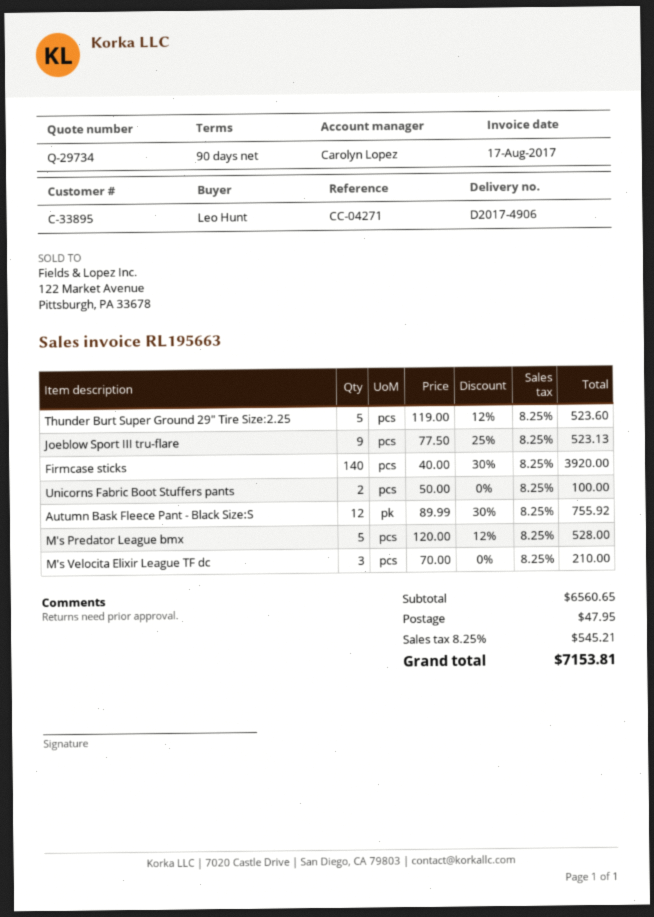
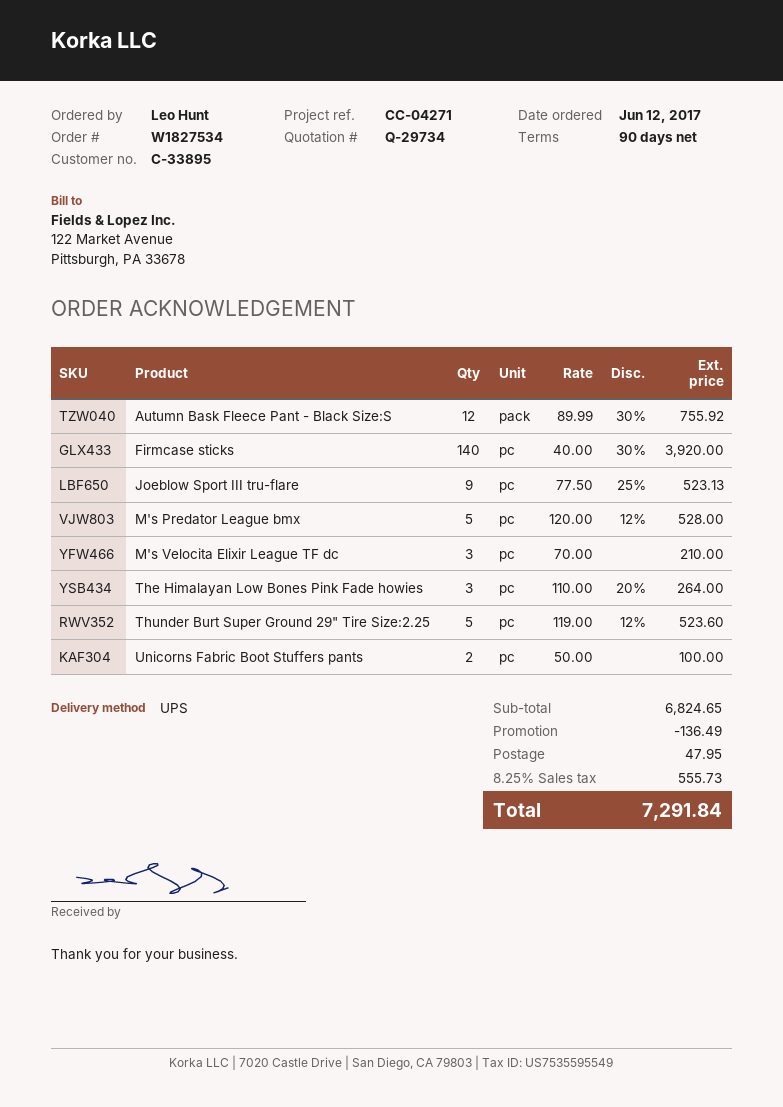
The Himalayan Low Bones Pink Fade howies: none -> 3 x 110.00 - 20% = 264.00
subtotal: 6560.65 -> 6824.65
discount: none -> 136.49
tax: 8.25% = 545.21 -> 8.25% = 555.73
total: 7153.81 -> 7291.84

